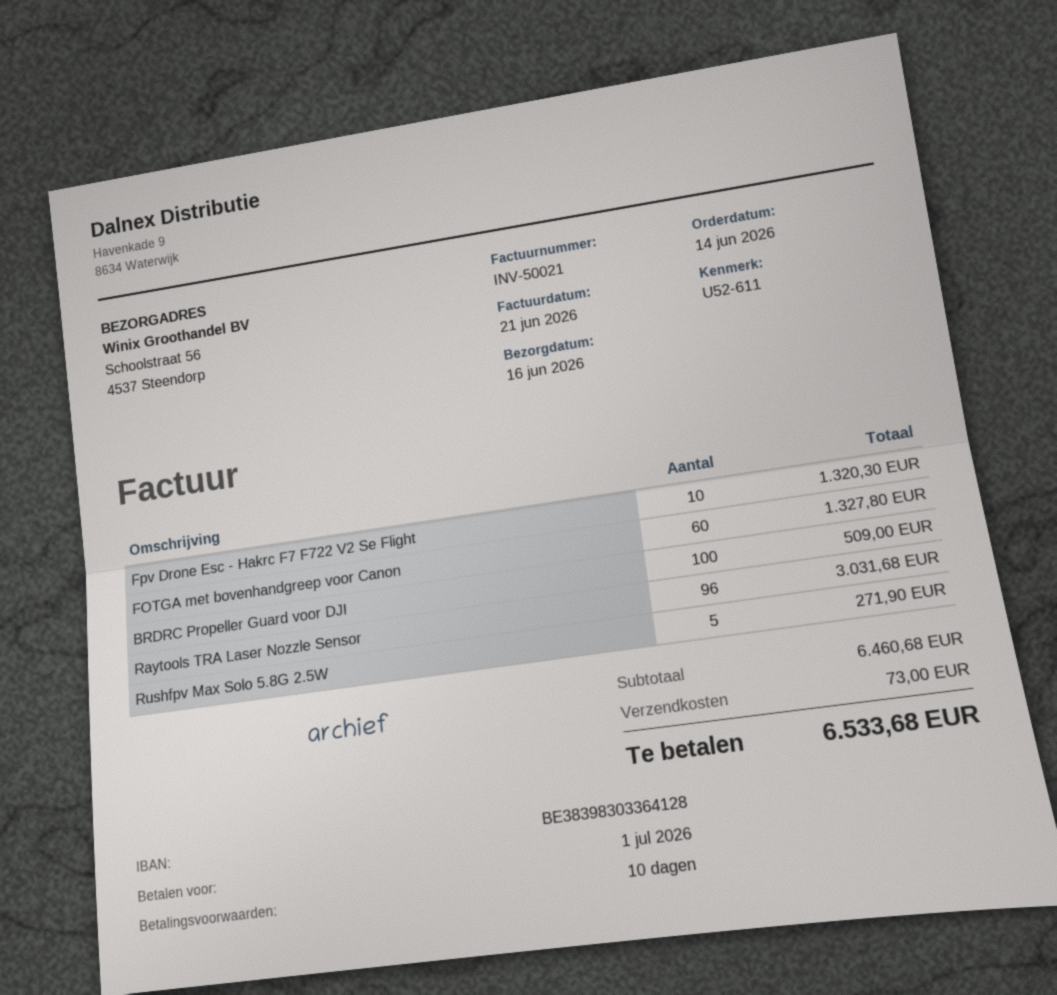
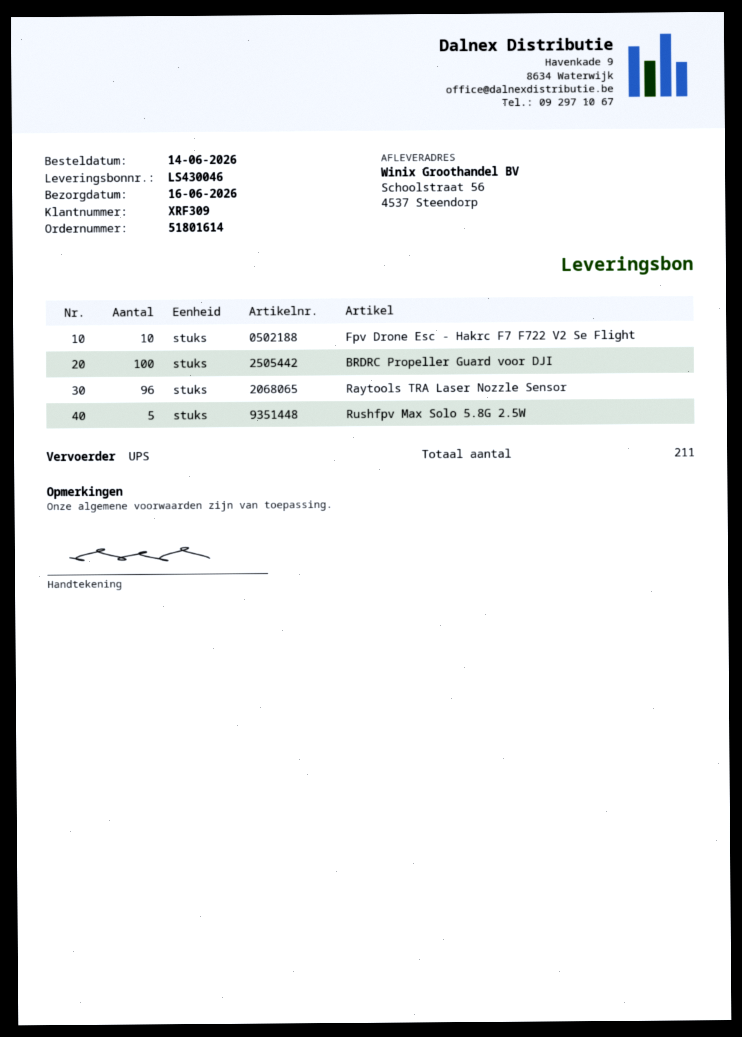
FOTGA met bovenhandgreep voor Canon: 60 -> none

